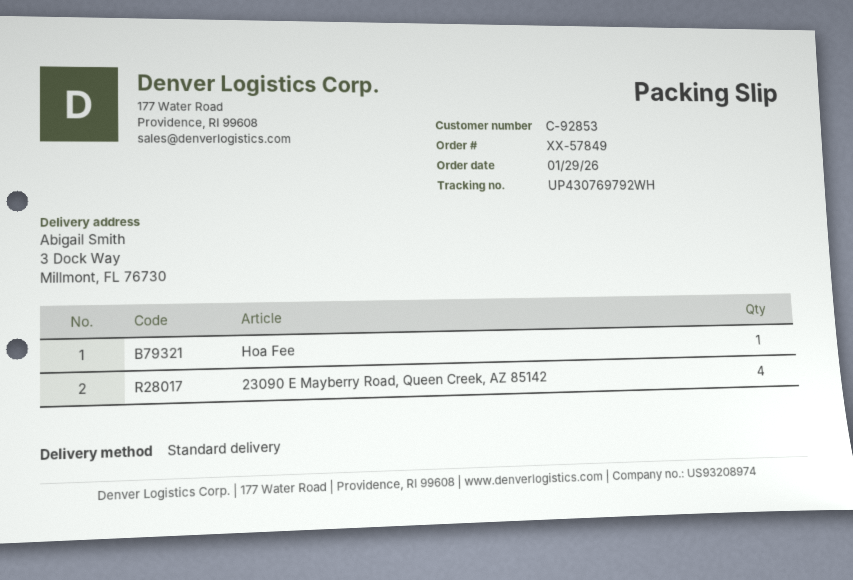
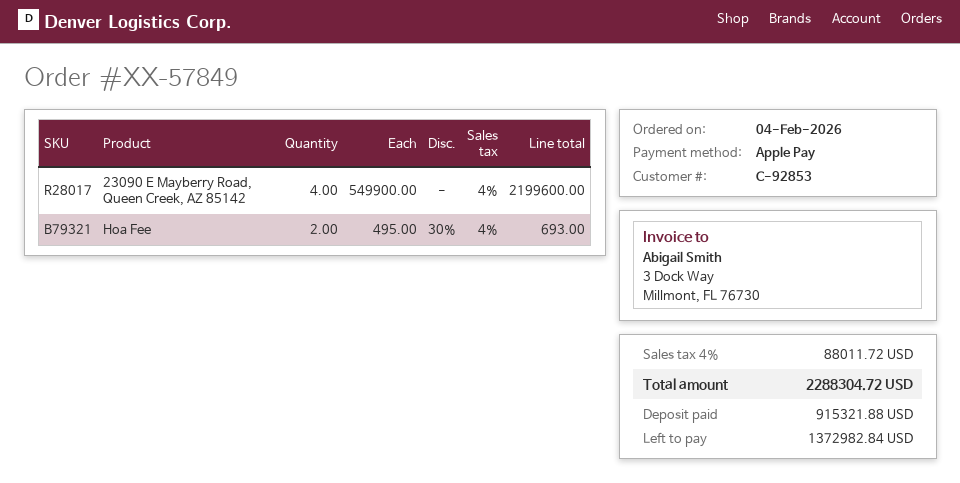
order date: 2026-01-29 -> 2026-02-04
Hoa Fee: 1 -> 2

